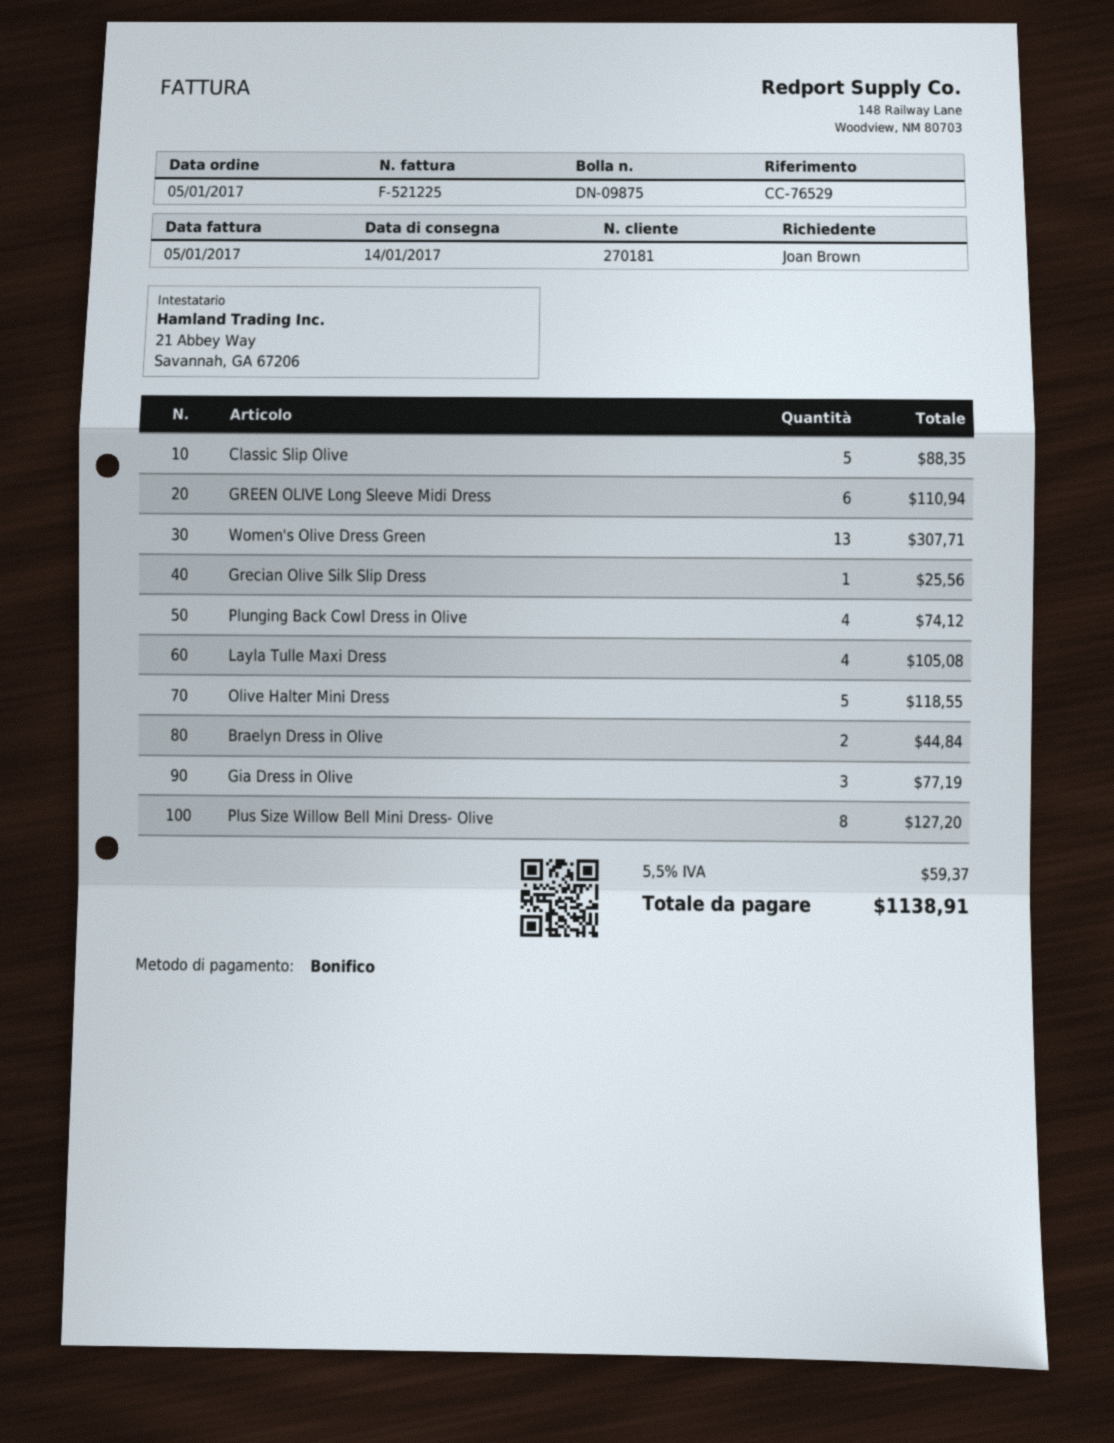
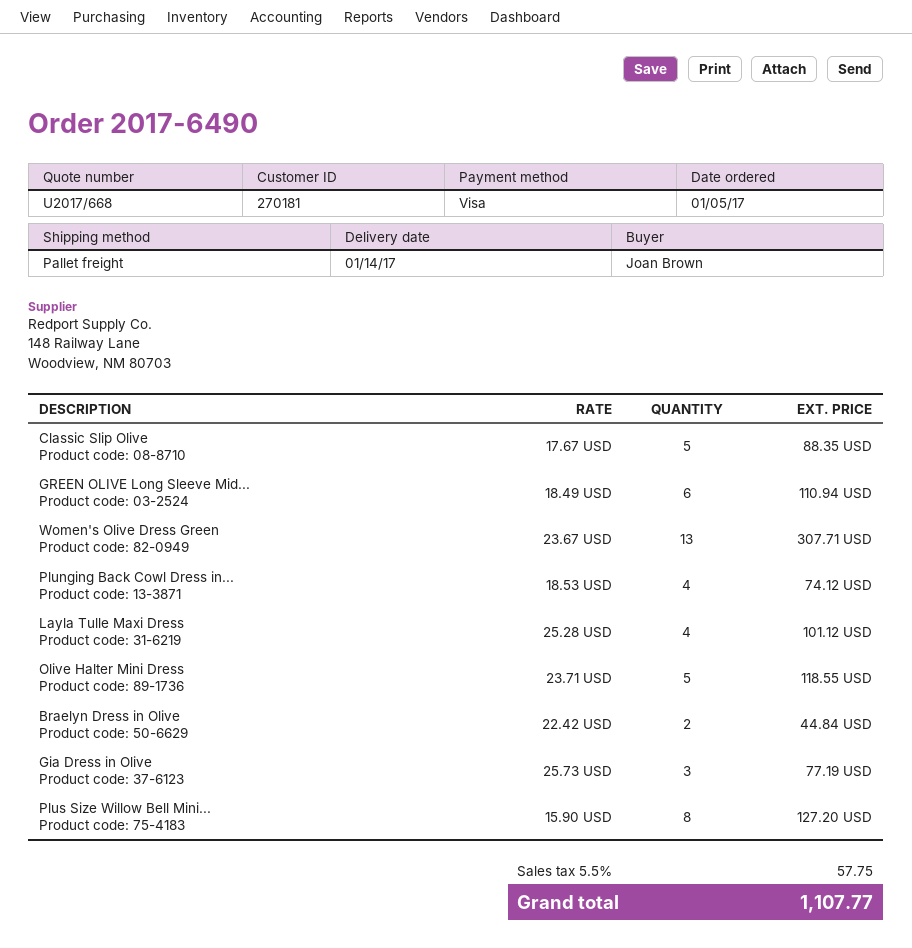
payment method: bank transfer -> Visa
Grecian Olive Silk Slip Dress: 1 for 25.56 -> none
Layla Tulle Maxi Dress: 4 for 105.08 -> 4 for 101.12
tax: 5.5% = 59.37 -> 5.5% = 57.75
total: 1138.91 -> 1107.77

